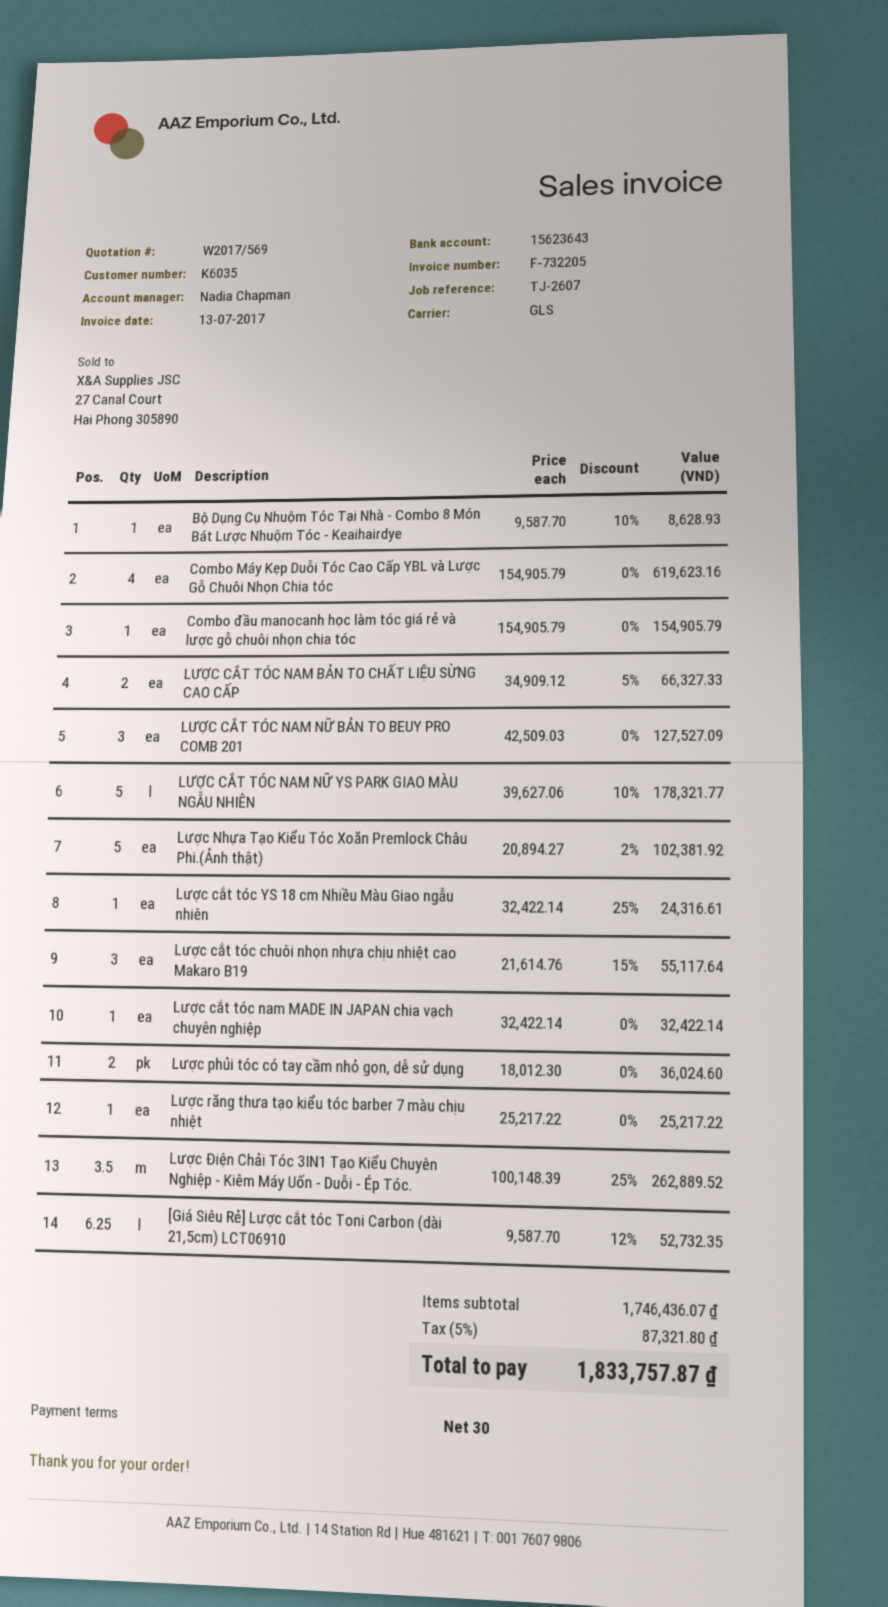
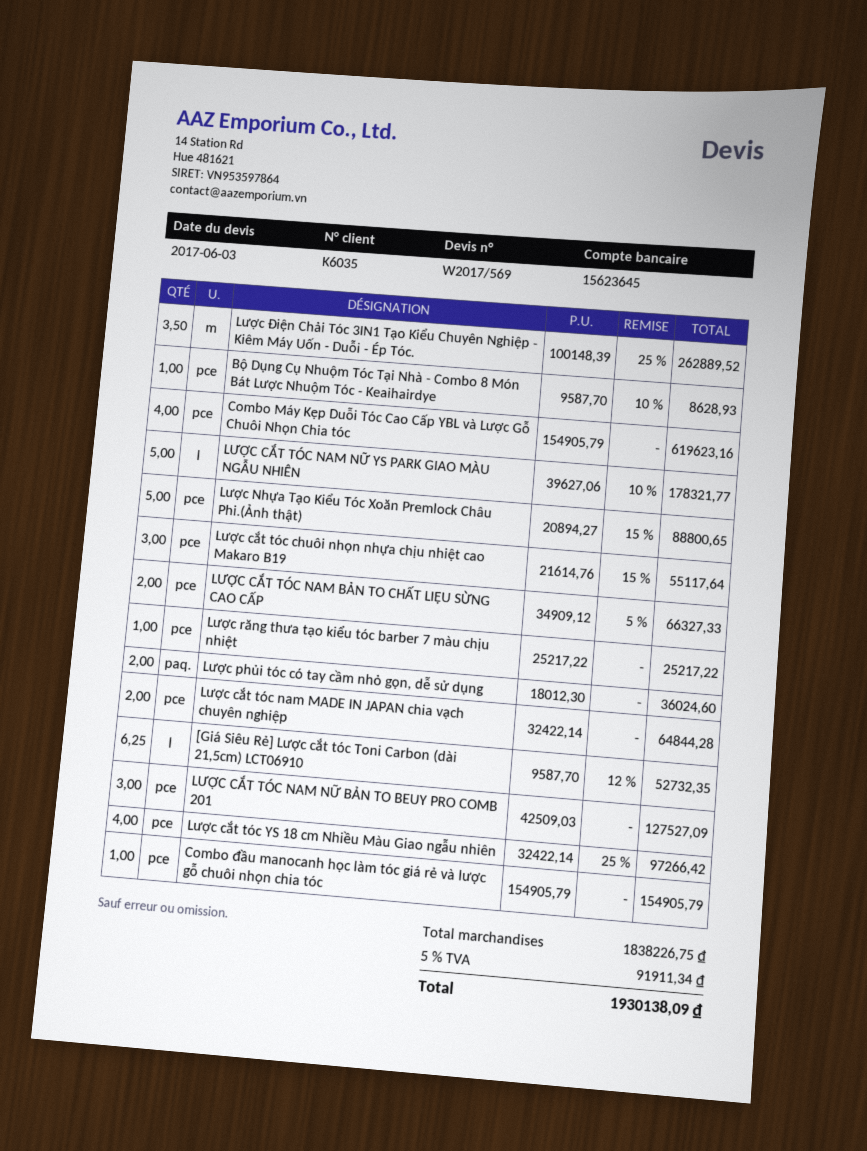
bank account: 15623643 -> 15623645
Lược Nhựa Tạo Kiểu Tóc Xoăn Premlock Châu Phi.(Ảnh thật): 5 x 20894.27 - 2% = 102381.92 -> 5 x 20894.27 - 15% = 88800.65
Lược cắt tóc YS 18 cm Nhiều Màu Giao ngẫu nhiên: 1 x 32422.14 - 25% = 24316.61 -> 4 x 32422.14 - 25% = 97266.42
Lược cắt tóc nam MADE IN JAPAN chia vạch chuyên nghiệp: 1 x 32422.14 = 32422.14 -> 2 x 32422.14 = 64844.28
subtotal: 1746436.07 -> 1838226.75
tax: 5% = 87321.80 -> 5% = 91911.34
total: 1833757.87 -> 1930138.09

